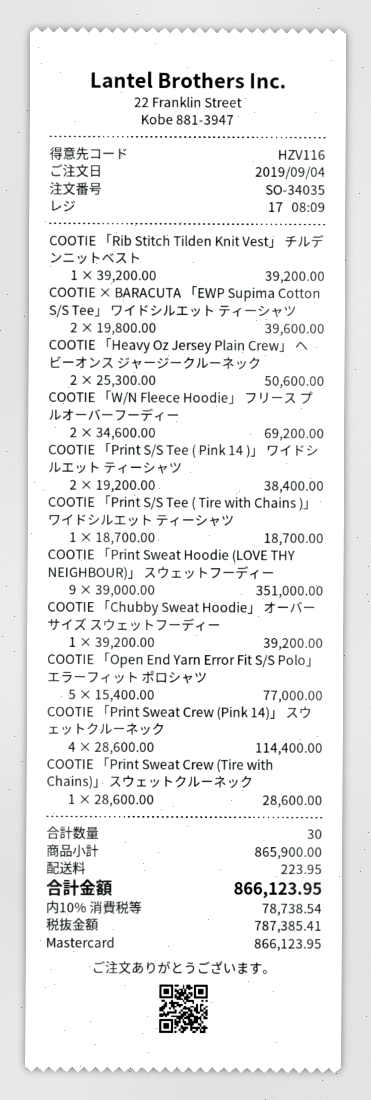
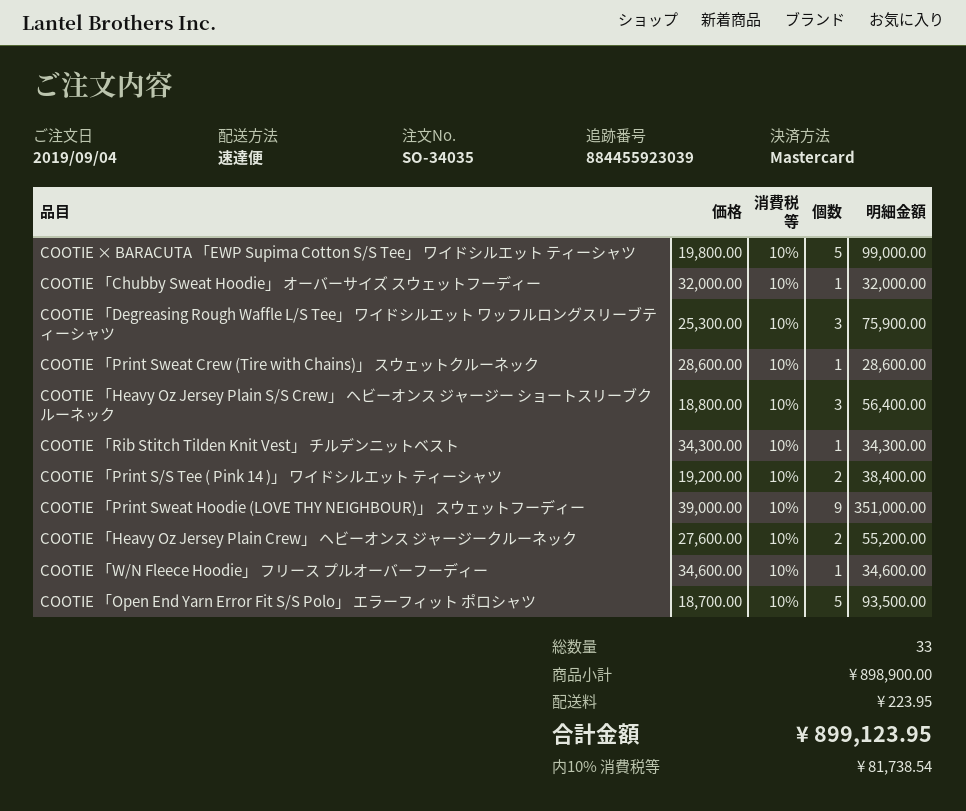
COOTIE 「Rib Stitch Tilden Knit Vest」 チルデンニットベスト: 1 x 39200.00 = 39200.00 -> 1 x 34300.00 = 34300.00
COOTIE × BARACUTA 「EWP Supima Cotton S/S Tee」 ワイドシルエット ティーシャツ: 2 x 19800.00 = 39600.00 -> 5 x 19800.00 = 99000.00
COOTIE 「Heavy Oz Jersey Plain Crew」 ヘビーオンス ジャージークルーネック: 2 x 25300.00 = 50600.00 -> 2 x 27600.00 = 55200.00
COOTIE 「W/N Fleece Hoodie」 フリース プルオーバーフーディー: 2 x 34600.00 = 69200.00 -> 1 x 34600.00 = 34600.00
COOTIE 「Print S/S Tee ( Tire with Chains )」 ワイドシルエット ティーシャツ: 1 x 18700.00 = 18700.00 -> none
COOTIE 「Chubby Sweat Hoodie」 オーバーサイズ スウェットフーディー: 1 x 39200.00 = 39200.00 -> 1 x 32000.00 = 32000.00
COOTIE 「Open End Yarn Error Fit S/S Polo」 エラーフィット ポロシャツ: 5 x 15400.00 = 77000.00 -> 5 x 18700.00 = 93500.00
COOTIE 「Print Sweat Crew (Pink 14)」 スウェットクルーネック: 4 x 28600.00 = 114400.00 -> none
COOTIE 「Degreasing Rough Waffle L/S Tee」 ワイドシルエット ワッフルロングスリーブティーシャツ: none -> 3 x 25300.00 = 75900.00
COOTIE 「Heavy Oz Jersey Plain S/S Crew」 ヘビーオンス ジャージー ショートスリーブクルーネック: none -> 3 x 18800.00 = 56400.00
total quantity: 30 -> 33
subtotal: 865900.00 -> 898900.00
tax: 10% = 78738.54 -> 10% = 81738.54
total: 866123.95 -> 899123.95

